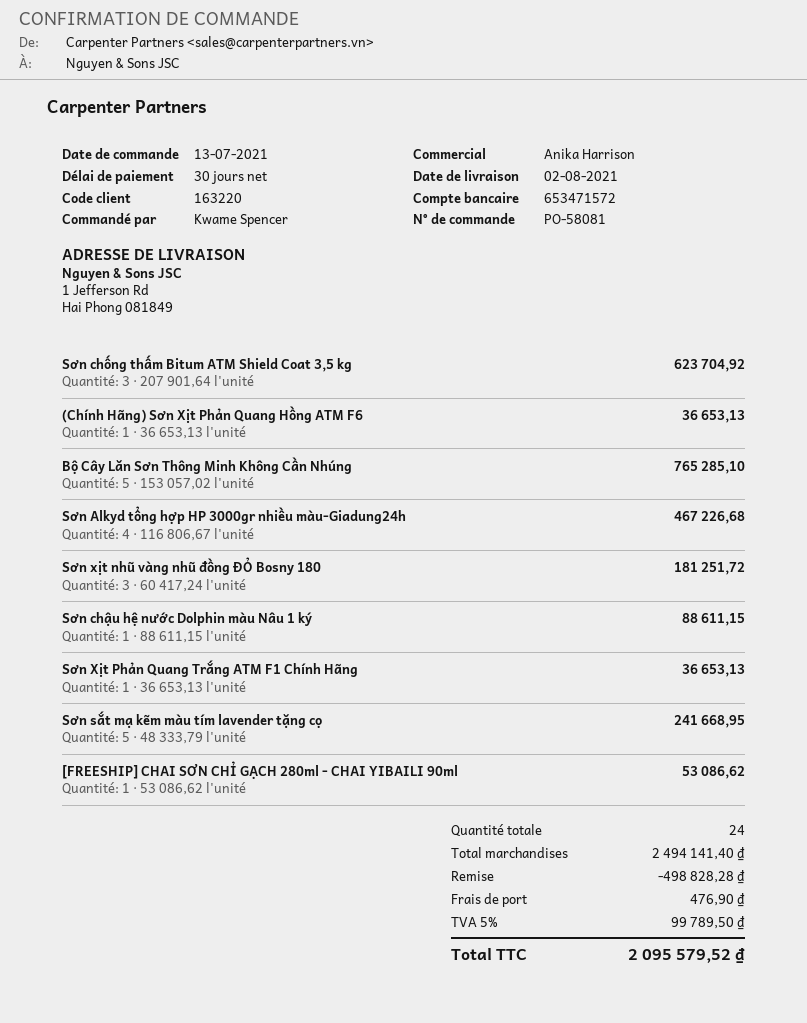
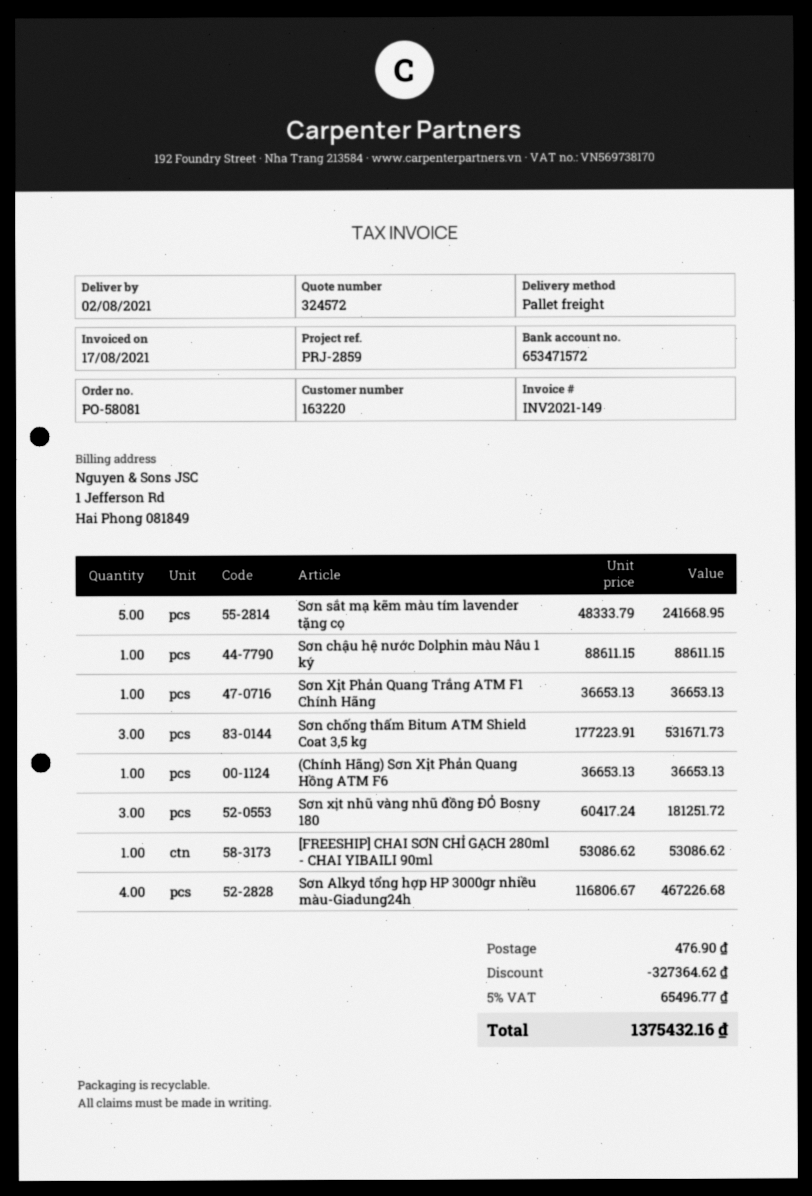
Sơn chống thấm Bitum ATM Shield Coat 3,5 kg: 3 x 207901.64 = 623704.92 -> 3 x 177223.91 = 531671.73
Bộ Cây Lăn Sơn Thông Minh Không Cần Nhúng: 5 x 153057.02 = 765285.10 -> none
discount: 498828.28 -> 327364.62
tax: 5% = 99789.50 -> 5% = 65496.77
total: 2095579.52 -> 1375432.16

